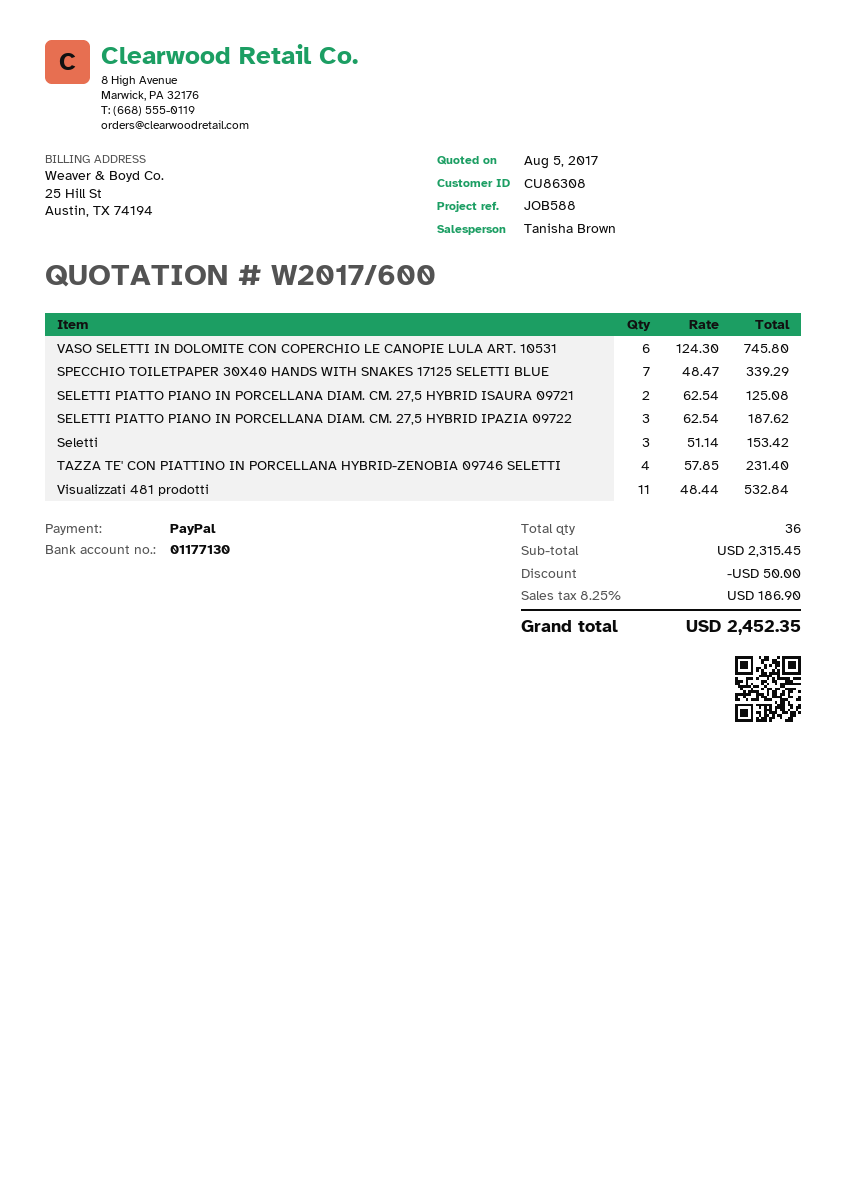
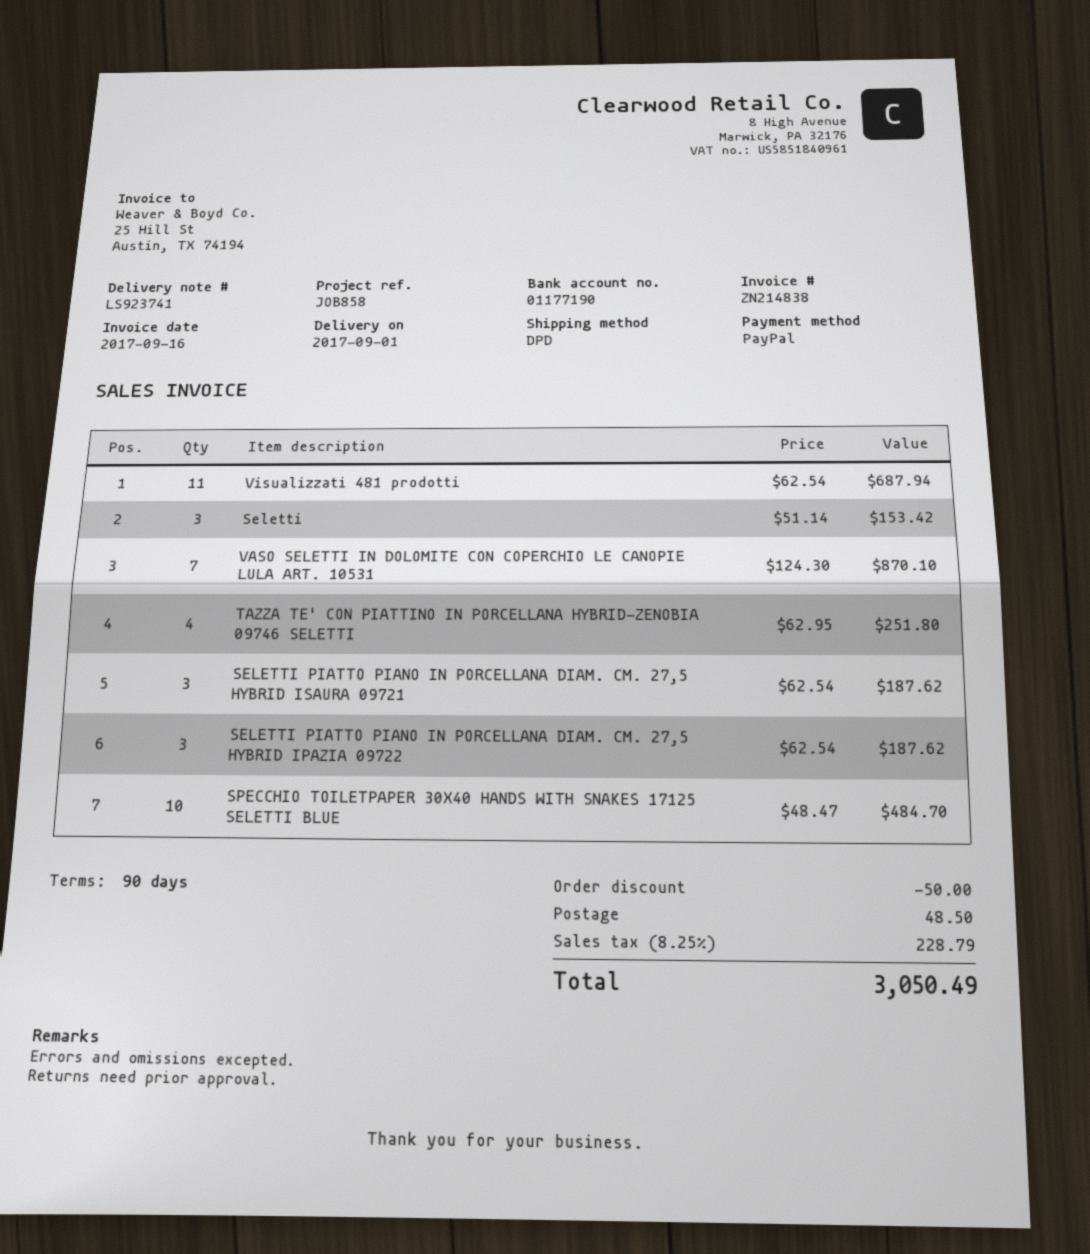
reference: JOB588 -> JOB858
bank account: 01177130 -> 01177190
VASO SELETTI IN DOLOMITE CON COPERCHIO LE CANOPIE LULA ART. 10531: 6 x 124.30 = 745.80 -> 7 x 124.30 = 870.10
SPECCHIO TOILETPAPER 30X40 HANDS WITH SNAKES 17125 SELETTI BLUE: 7 x 48.47 = 339.29 -> 10 x 48.47 = 484.70
SELETTI PIATTO PIANO IN PORCELLANA DIAM. CM. 27,5 HYBRID ISAURA 09721: 2 x 62.54 = 125.08 -> 3 x 62.54 = 187.62
TAZZA TE' CON PIATTINO IN PORCELLANA HYBRID-ZENOBIA 09746 SELETTI: 4 x 57.85 = 231.40 -> 4 x 62.95 = 251.80
Visualizzati 481 prodotti: 11 x 48.44 = 532.84 -> 11 x 62.54 = 687.94
shipping: none -> 48.50
tax: 8.25% = 186.90 -> 8.25% = 228.79
total: 2452.35 -> 3050.49

